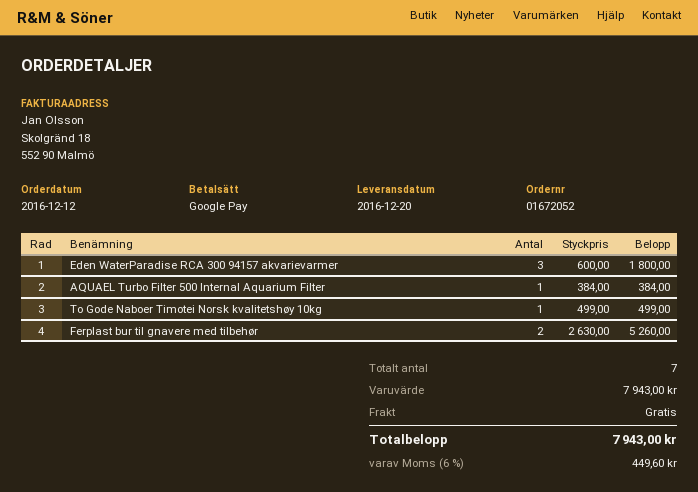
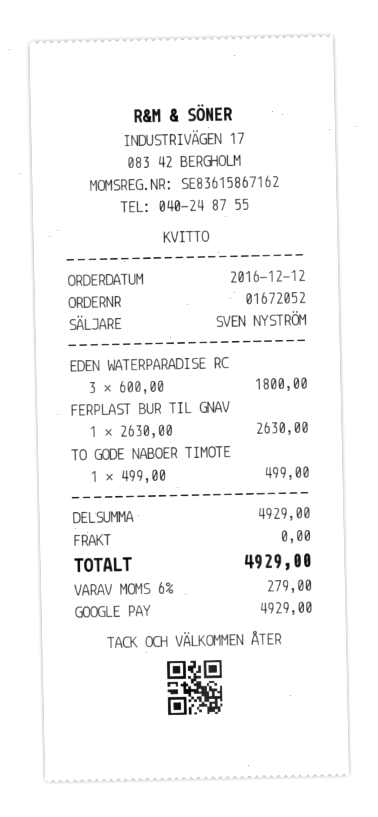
AQUAEL Turbo Filter 500 Internal Aquarium Filter: 1 x 384.00 = 384.00 -> none
Ferplast bur til gnavere med tilbehør: 2 x 2630.00 = 5260.00 -> 1 x 2630.00 = 2630.00
subtotal: 7943.00 -> 4929.00
tax: 6% = 449.60 -> 6% = 279.00
total: 7943.00 -> 4929.00

